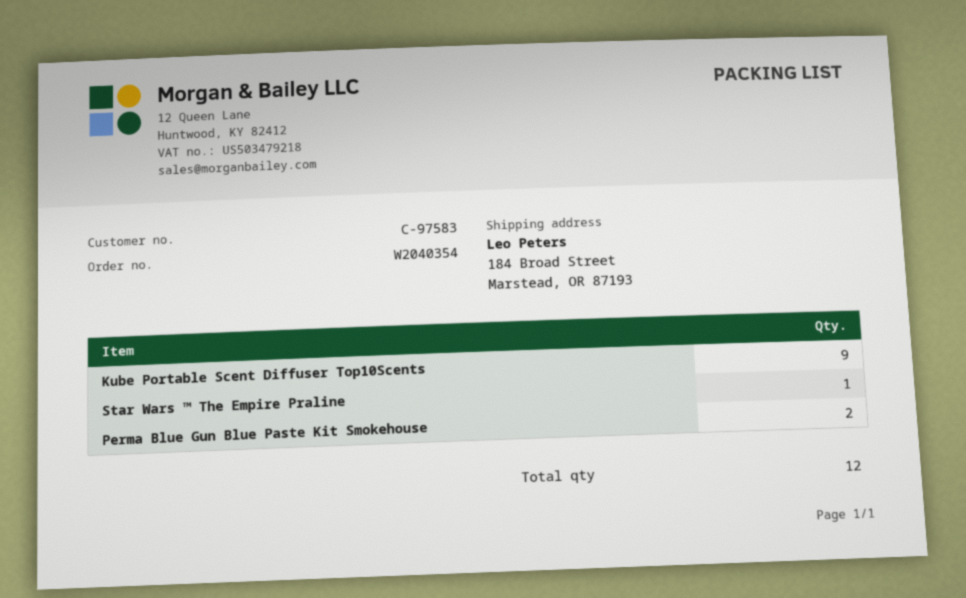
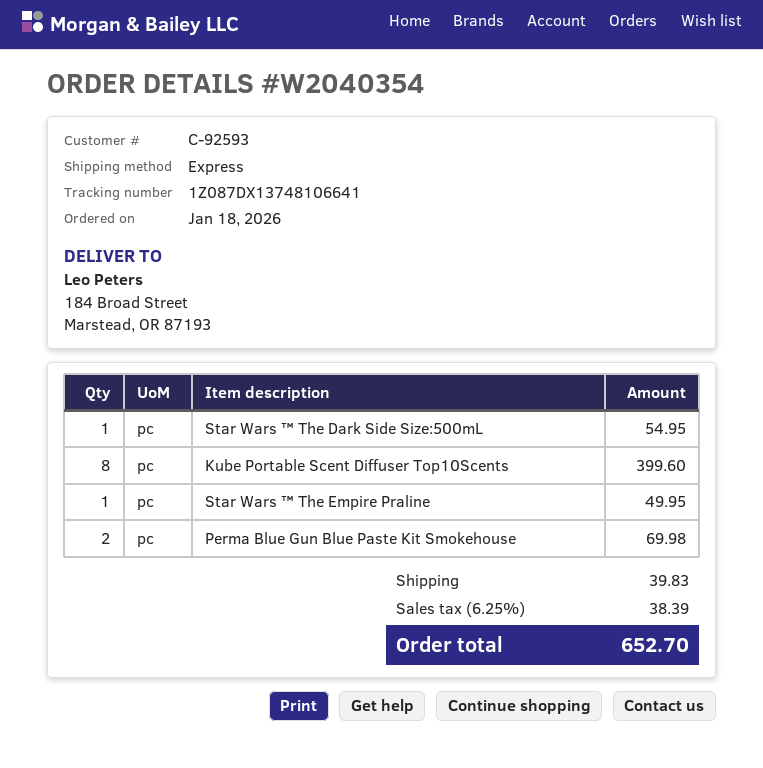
customer number: C-97583 -> C-92593
Kube Portable Scent Diffuser Top10Scents: 9 -> 8
Star Wars ™ The Dark Side Size:500mL: none -> 1

